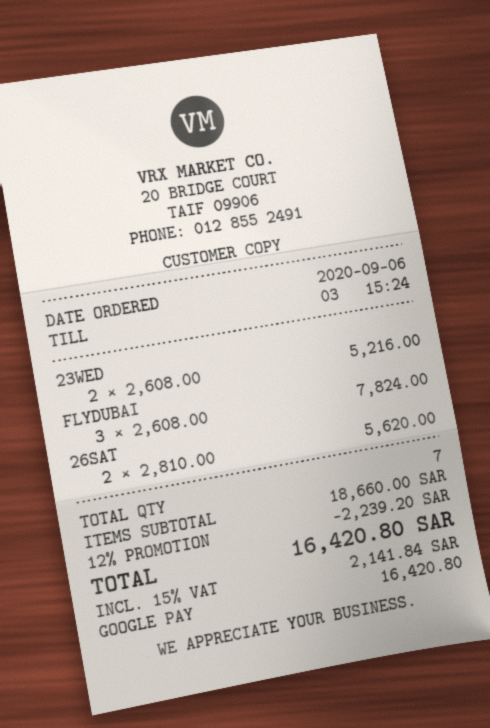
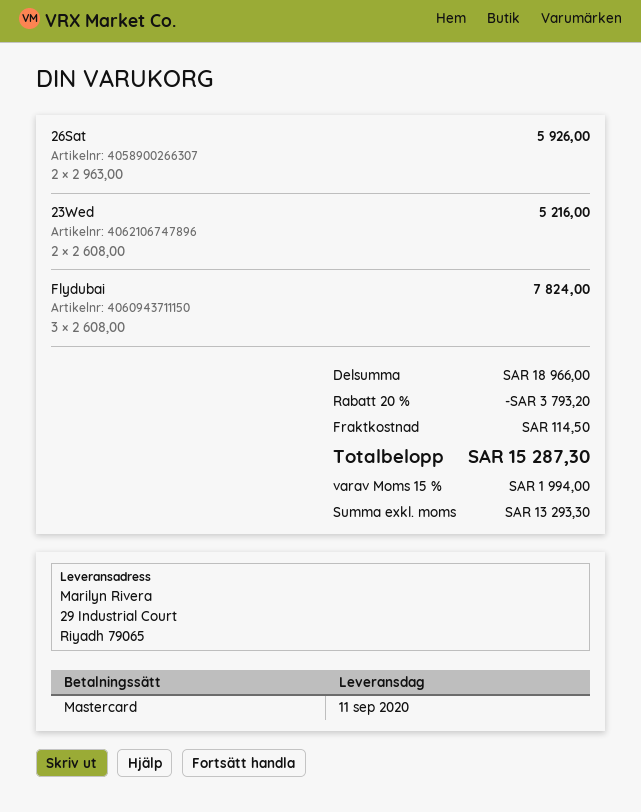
payment method: Google Pay -> Mastercard
26SAT: 2 x 2810.00 = 5620.00 -> 2 x 2963.00 = 5926.00
subtotal: 18660.00 -> 18966.00
discount: 12% = 2239.20 -> 20% = 3793.20
shipping: none -> 114.50
tax: 15% = 2141.84 -> 15% = 1994.00
total: 16420.80 -> 15287.30

